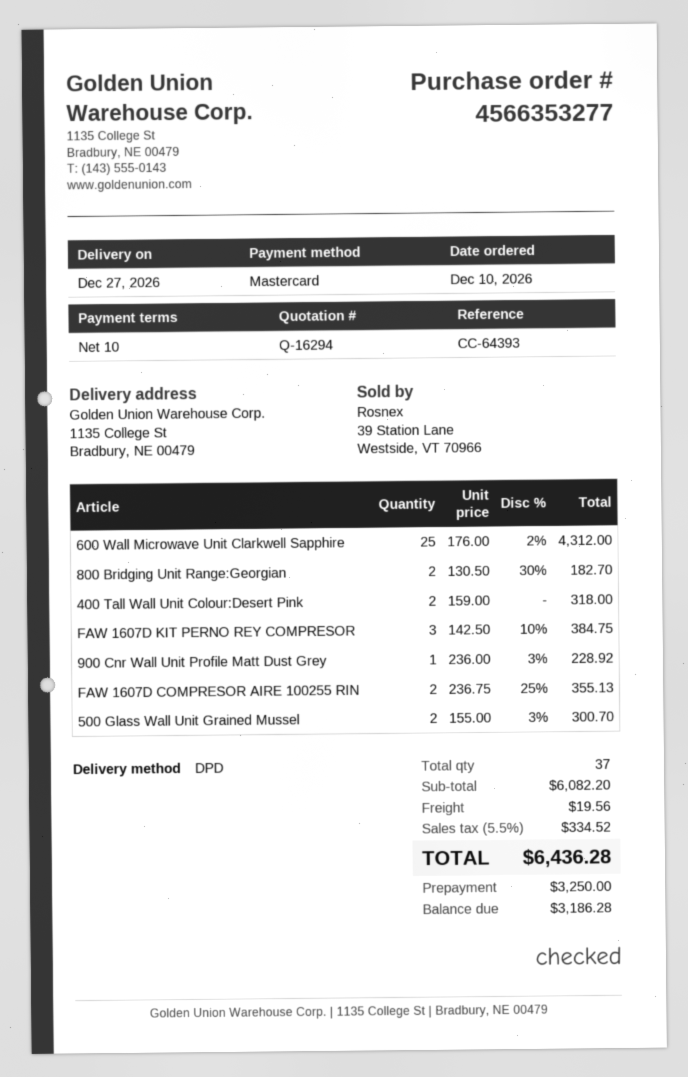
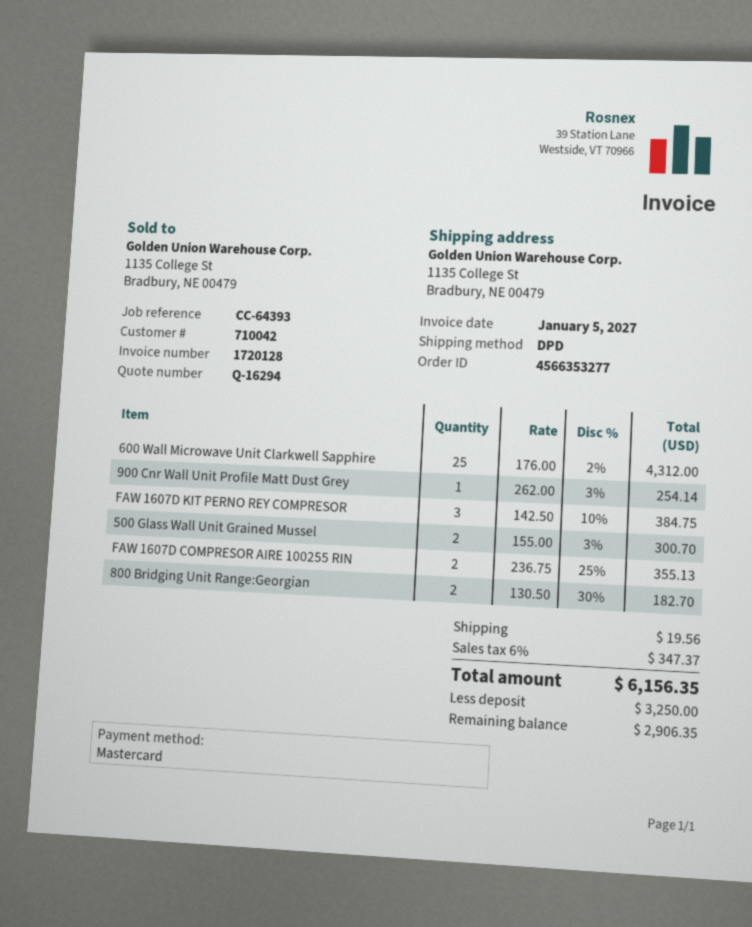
400 Tall Wall Unit Colour:Desert Pink: 2 x 159.00 = 318.00 -> none
900 Cnr Wall Unit Profile Matt Dust Grey: 1 x 236.00 - 3% = 228.92 -> 1 x 262.00 - 3% = 254.14
tax: 5.5% = 334.52 -> 6% = 347.37
total: 6436.28 -> 6156.35
balance: 3186.28 -> 2906.35

